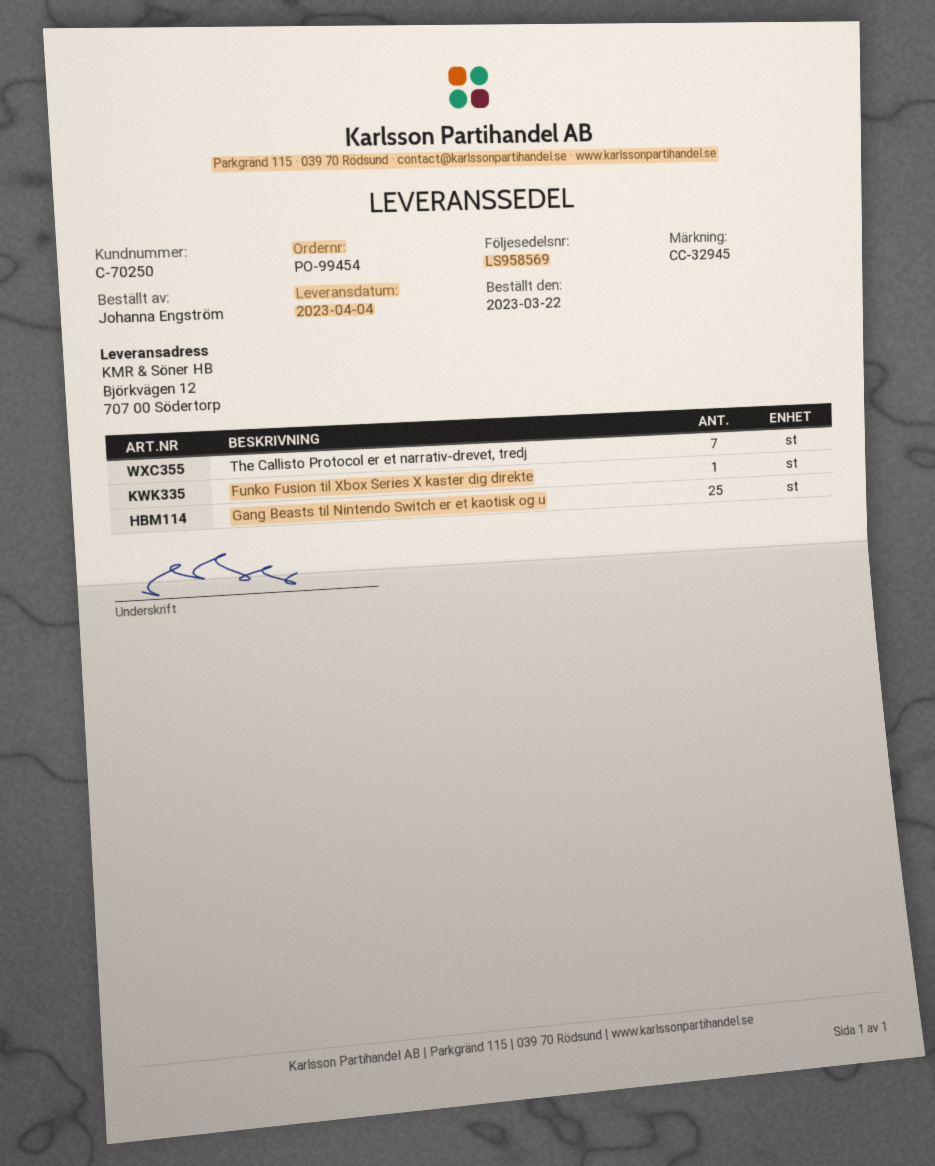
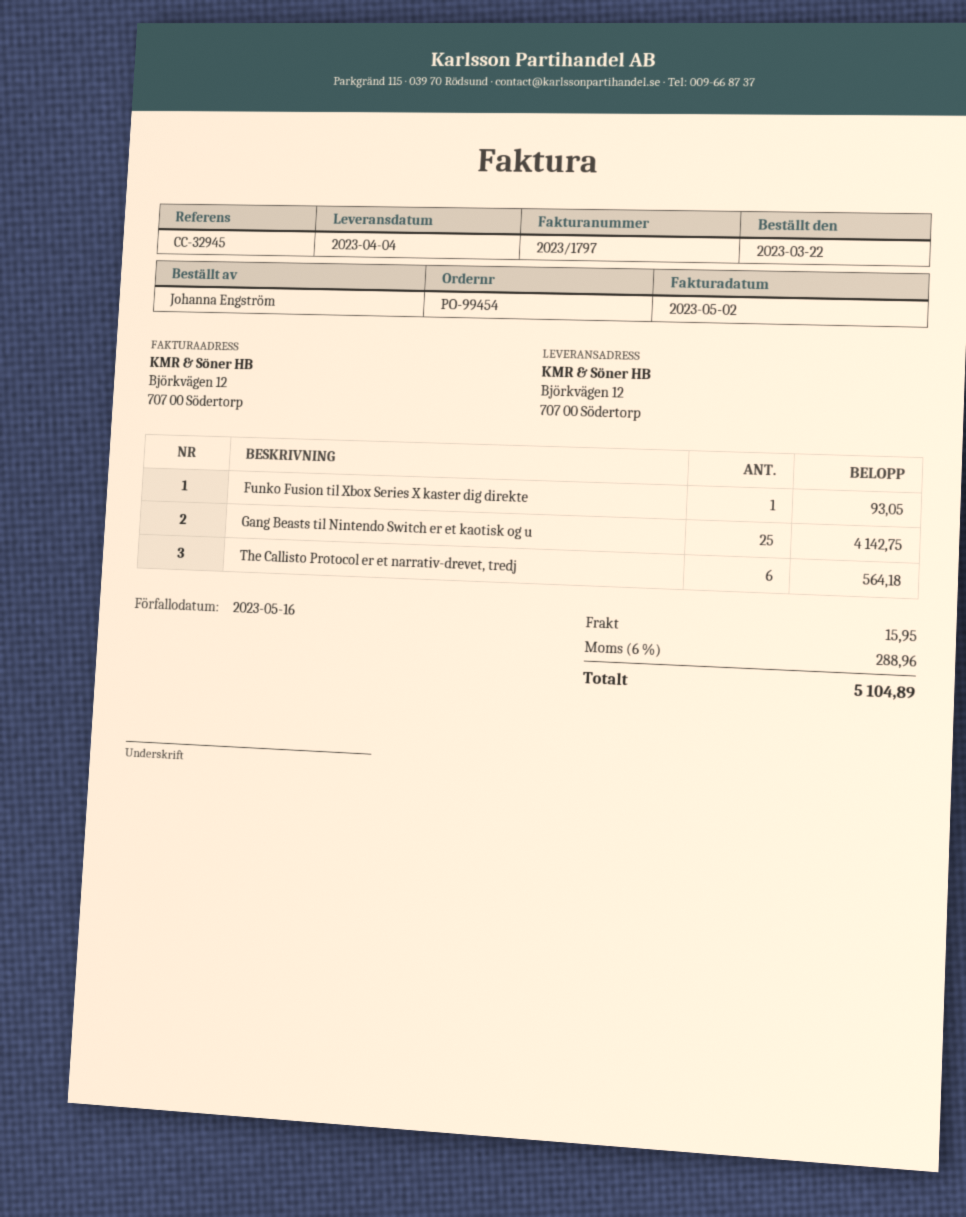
The Callisto Protocol er et narrativ-drevet, tredj: 7 -> 6

